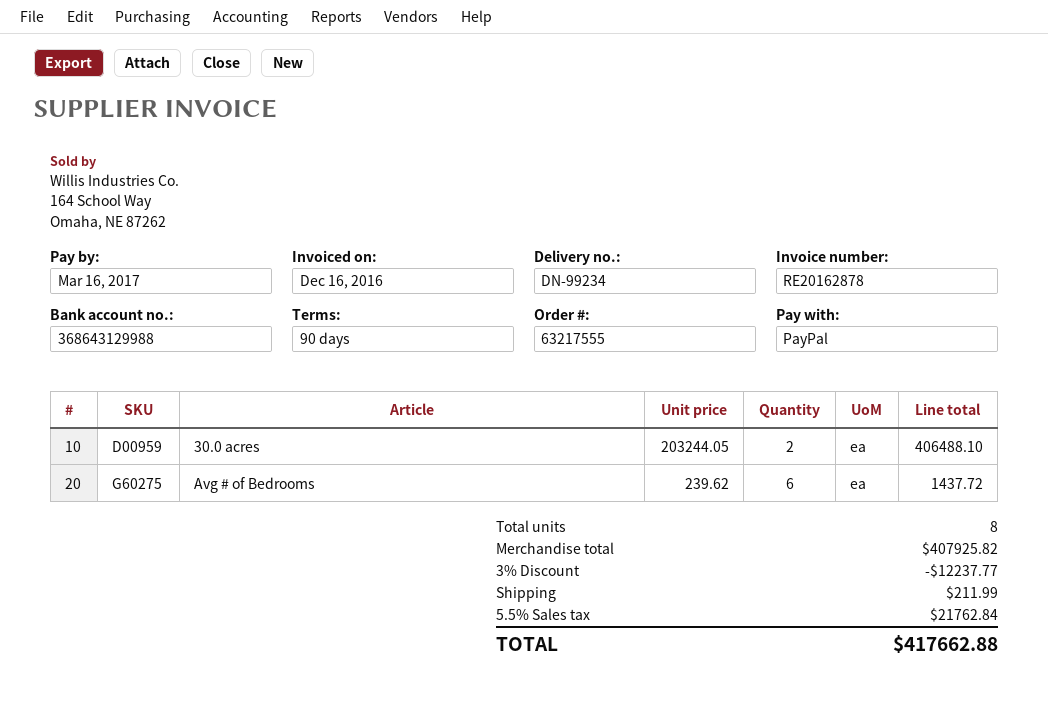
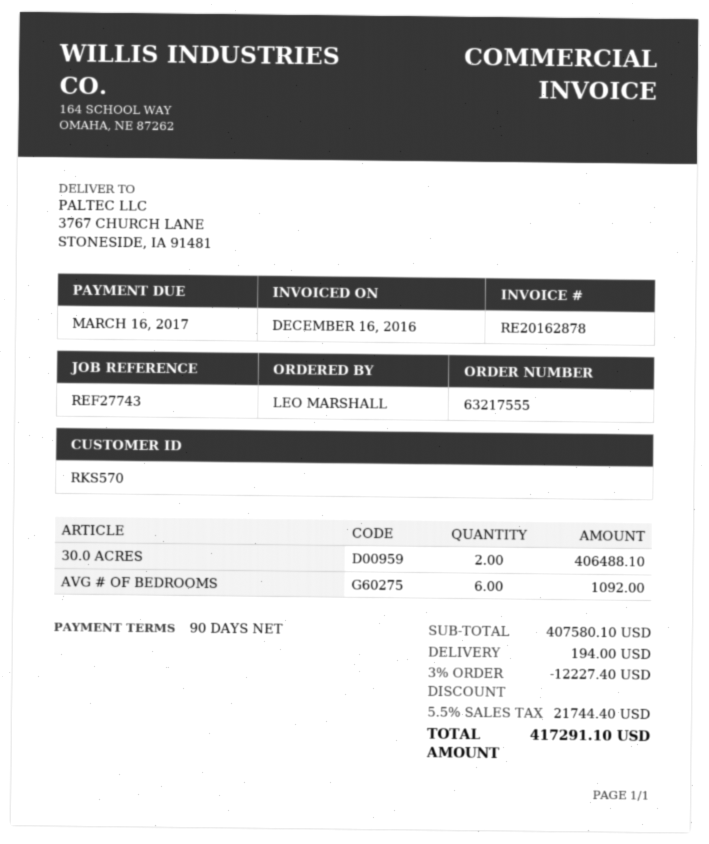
Avg # of Bedrooms: 6 for 1437.72 -> 6 for 1092.00
subtotal: 407925.82 -> 407580.10
discount: 3% = 12237.77 -> 3% = 12227.40
shipping: 211.99 -> 194.00
tax: 5.5% = 21762.84 -> 5.5% = 21744.40
total: 417662.88 -> 417291.10

